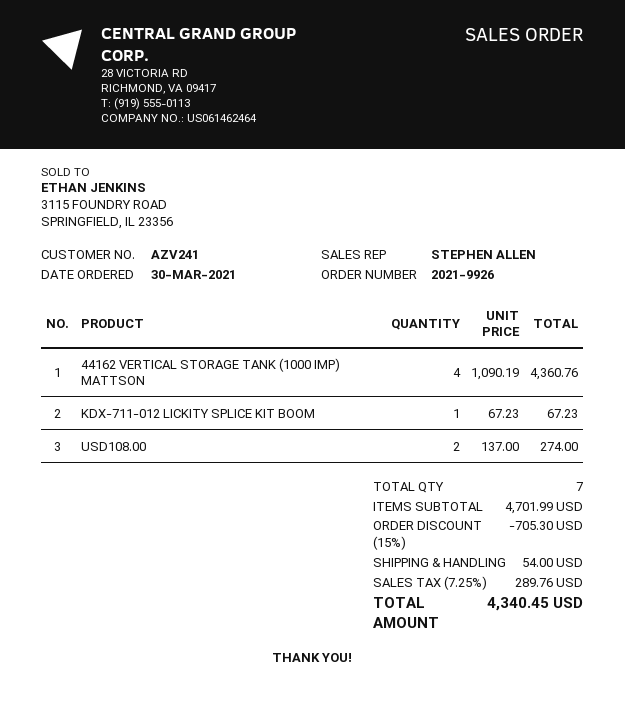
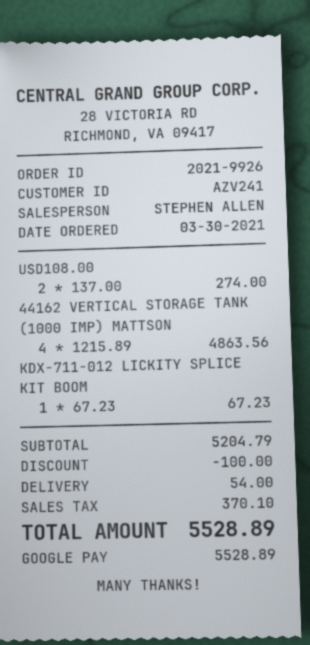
44162 VERTICAL STORAGE TANK (1000 IMP) MATTSON: 4 x 1090.19 = 4360.76 -> 4 x 1215.89 = 4863.56
subtotal: 4701.99 -> 5204.79
discount: 705.30 -> 100.00
tax: 289.76 -> 370.10
total: 4340.45 -> 5528.89

